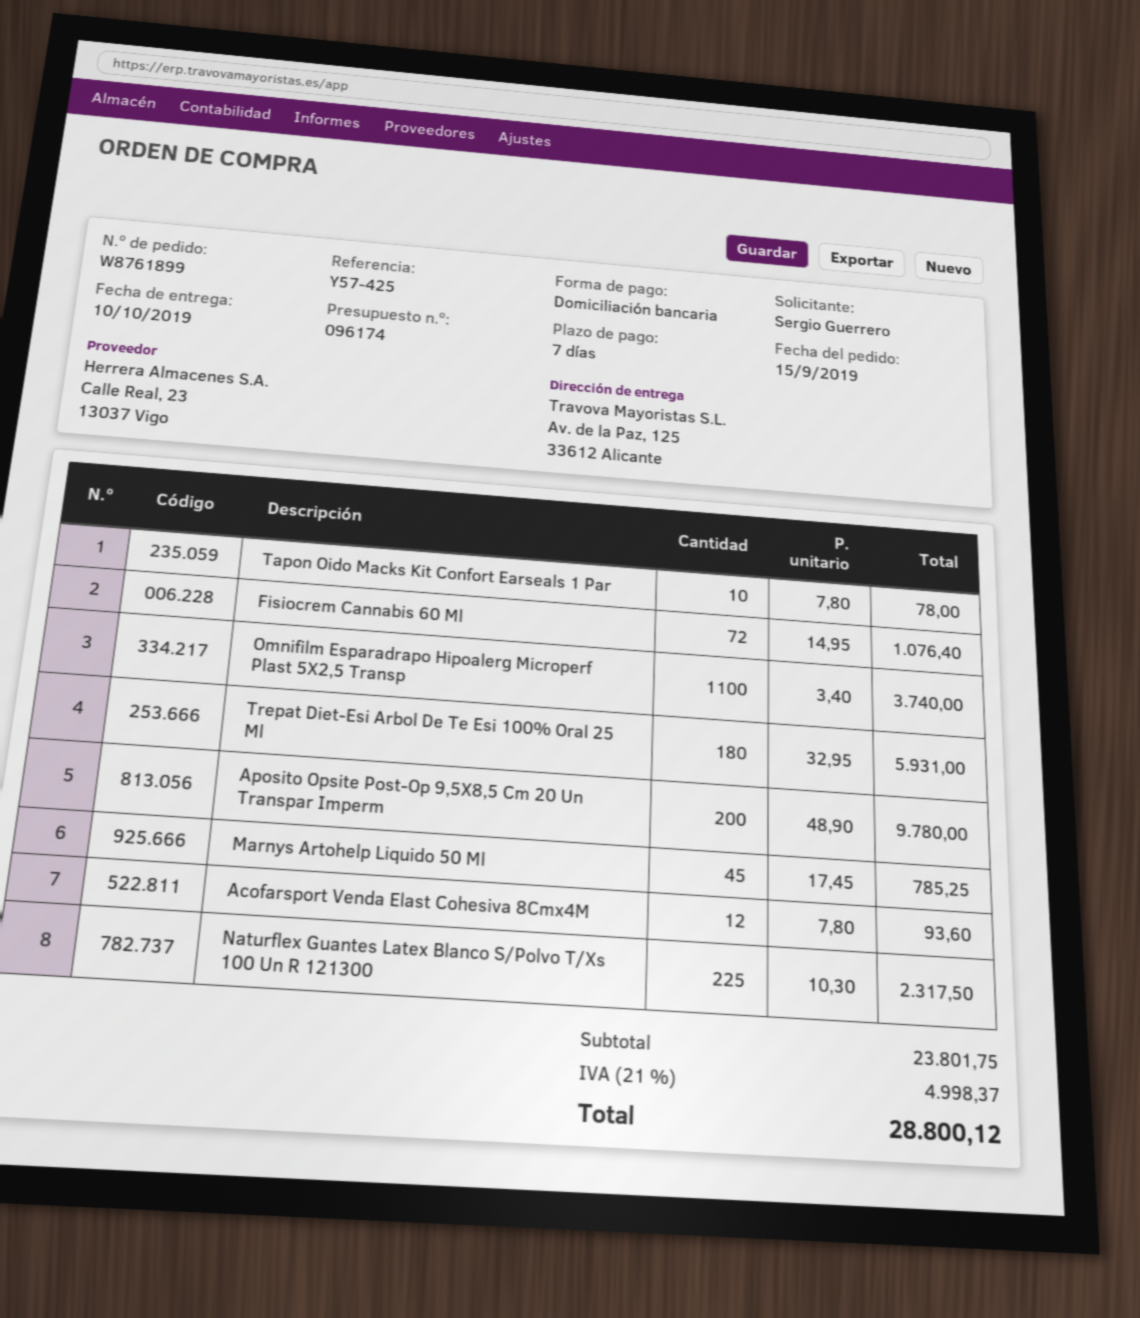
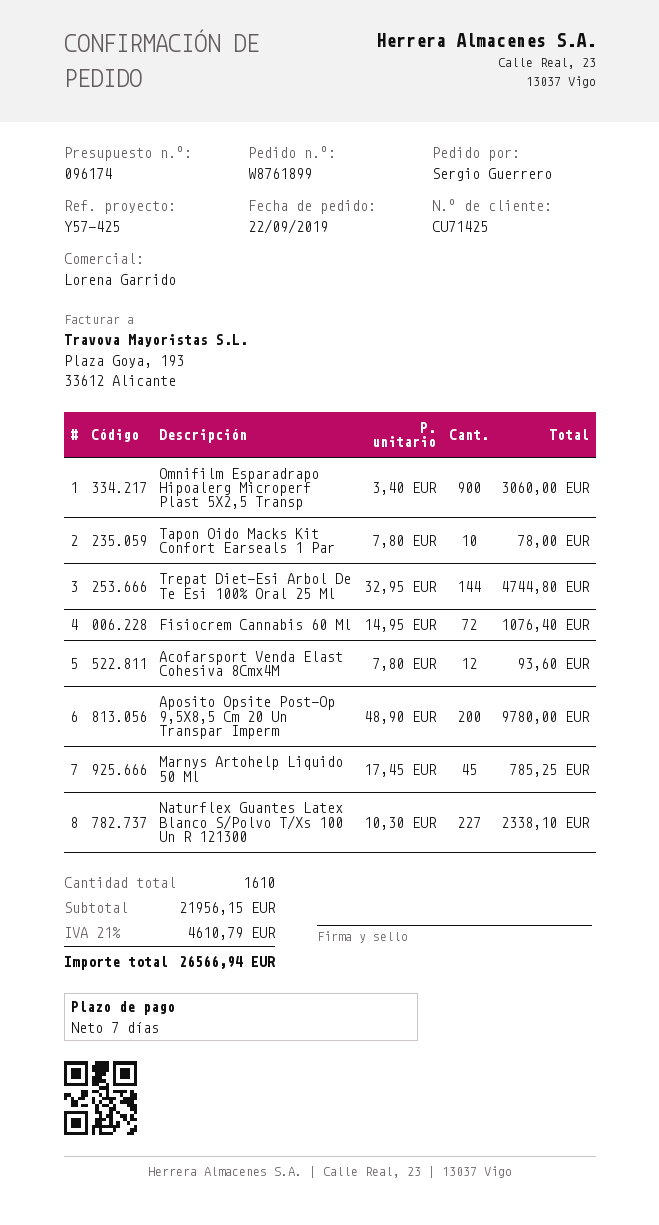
order date: 2019-09-15 -> 2019-09-22
Omnifilm Esparadrapo Hipoalerg Microperf Plast 5X2,5 Transp: 1100 x 3.40 = 3740.00 -> 900 x 3.40 = 3060.00
Trepat Diet-Esi Arbol De Te Esi 100% Oral 25 Ml: 180 x 32.95 = 5931.00 -> 144 x 32.95 = 4744.80
Naturflex Guantes Latex Blanco S/Polvo T/Xs 100 Un R 121300: 225 x 10.30 = 2317.50 -> 227 x 10.30 = 2338.10
subtotal: 23801.75 -> 21956.15
tax: 21% = 4998.37 -> 21% = 4610.79
total: 28800.12 -> 26566.94

